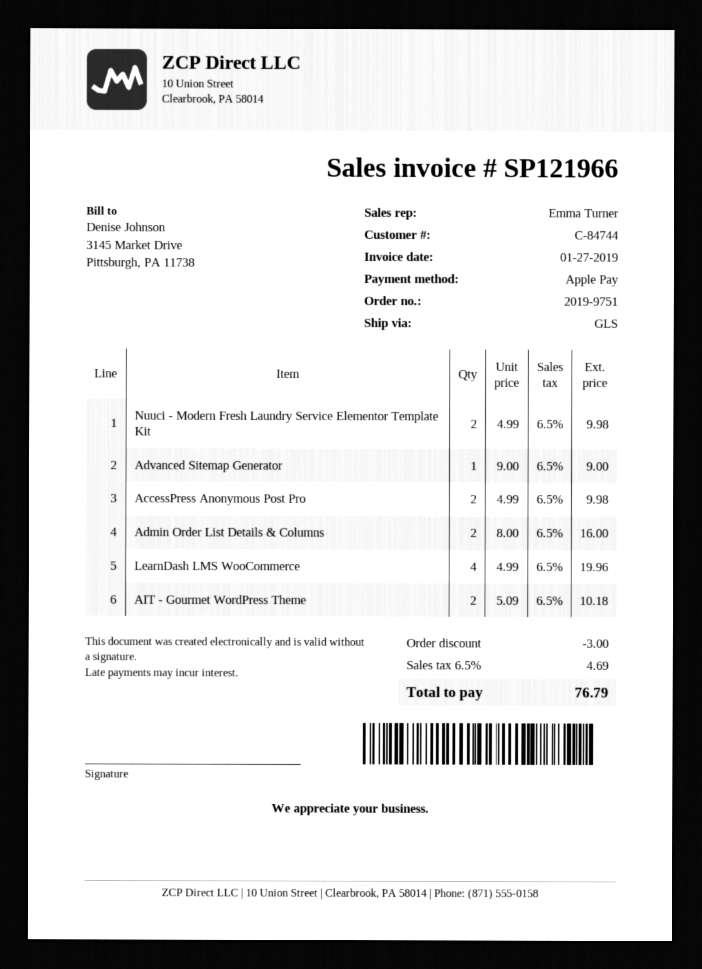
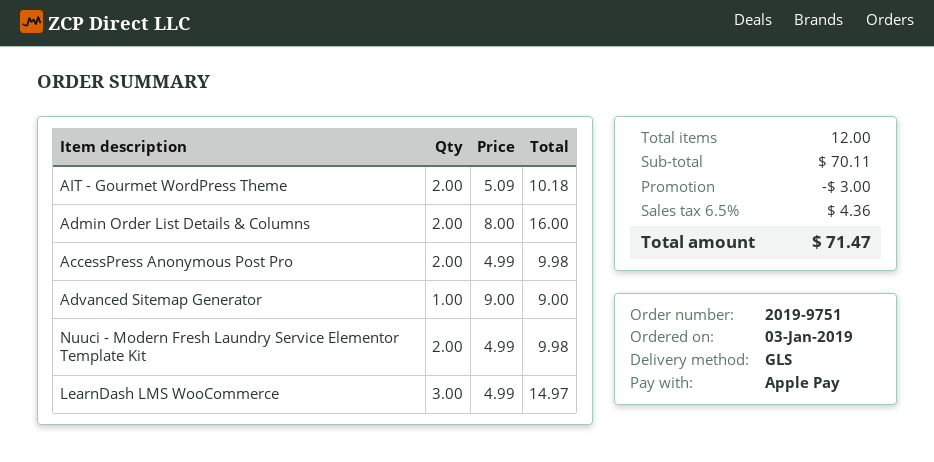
LearnDash LMS WooCommerce: 4 x 4.99 = 19.96 -> 3 x 4.99 = 14.97
tax: 6.5% = 4.69 -> 6.5% = 4.36
total: 76.79 -> 71.47

